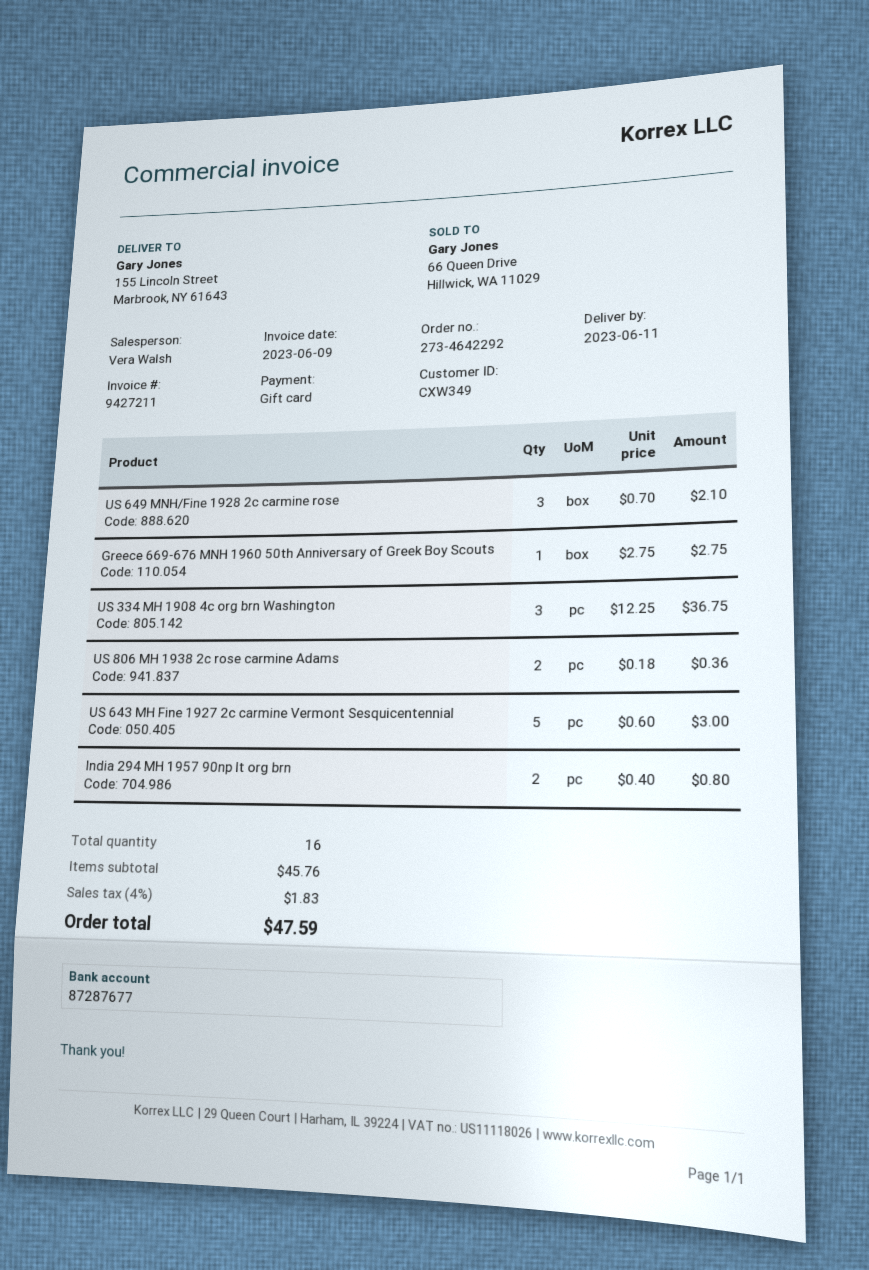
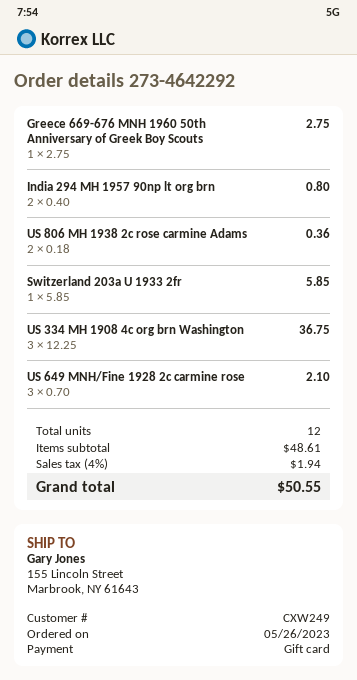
customer number: CXW349 -> CXW249
US 643 MH Fine 1927 2c carmine Vermont Sesquicentennial: 5 x 0.60 = 3.00 -> none
Switzerland 203a U 1933 2fr: none -> 1 x 5.85 = 5.85
total quantity: 16 -> 12
subtotal: 45.76 -> 48.61
tax: 4% = 1.83 -> 4% = 1.94
total: 47.59 -> 50.55

